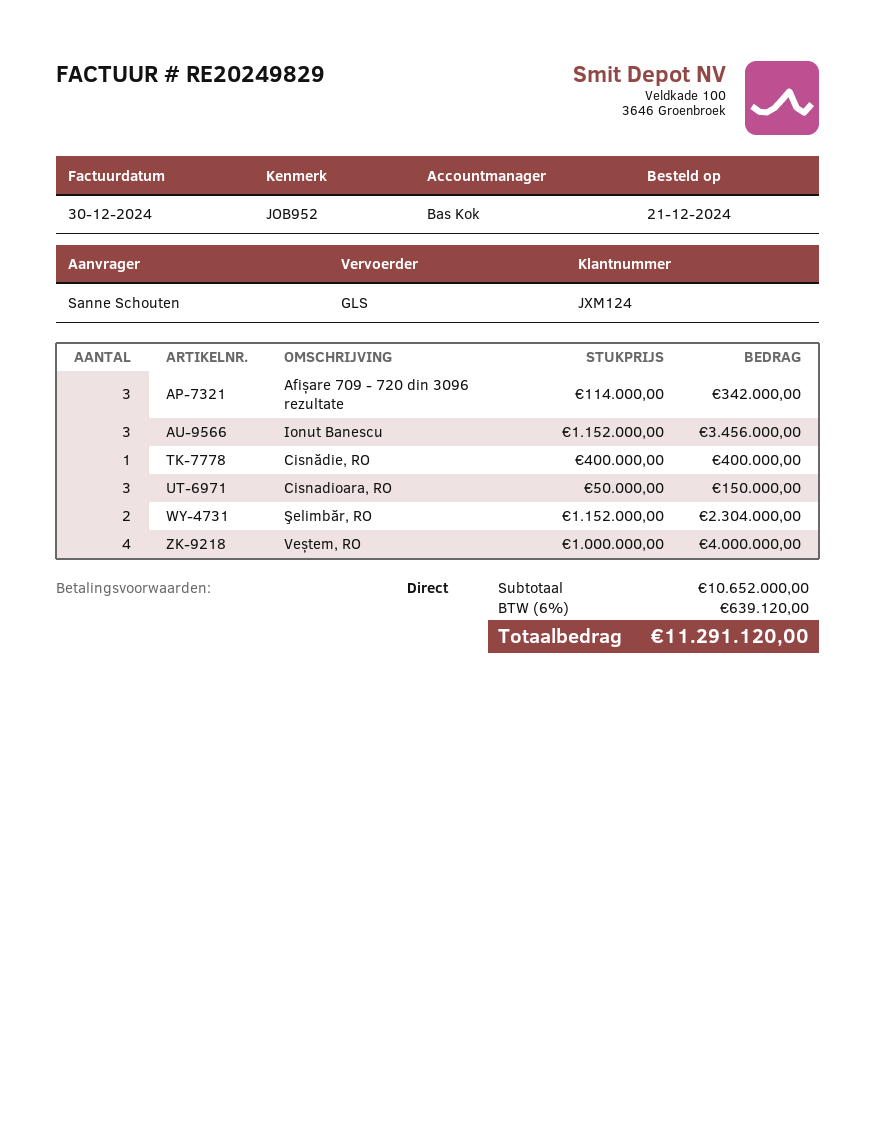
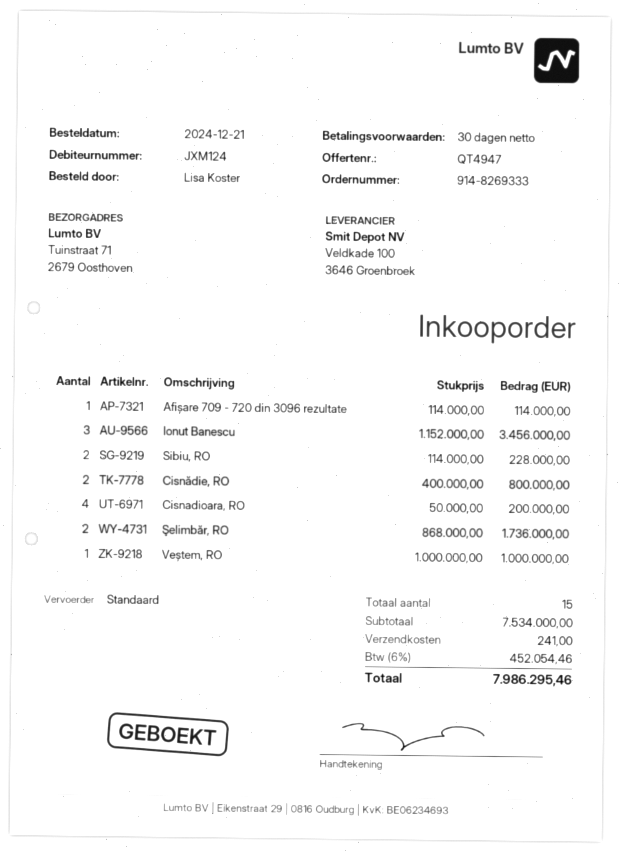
payment terms: on receipt -> 30 days
ordered by: Sanne Schouten -> Lisa Koster
shipping method: GLS -> standard
Afișare 709 - 720 din 3096 rezultate: 3 x 114000.00 = 342000.00 -> 1 x 114000.00 = 114000.00
Cisnădie, RO: 1 x 400000.00 = 400000.00 -> 2 x 400000.00 = 800000.00
Cisnadioara, RO: 3 x 50000.00 = 150000.00 -> 4 x 50000.00 = 200000.00
Şelimbăr, RO: 2 x 1152000.00 = 2304000.00 -> 2 x 868000.00 = 1736000.00
Veștem, RO: 4 x 1000000.00 = 4000000.00 -> 1 x 1000000.00 = 1000000.00
Sibiu, RO: none -> 2 x 114000.00 = 228000.00
subtotal: 10652000.00 -> 7534000.00
shipping: none -> 241.00
tax: 6% = 639120.00 -> 6% = 452054.46
total: 11291120.00 -> 7986295.46

